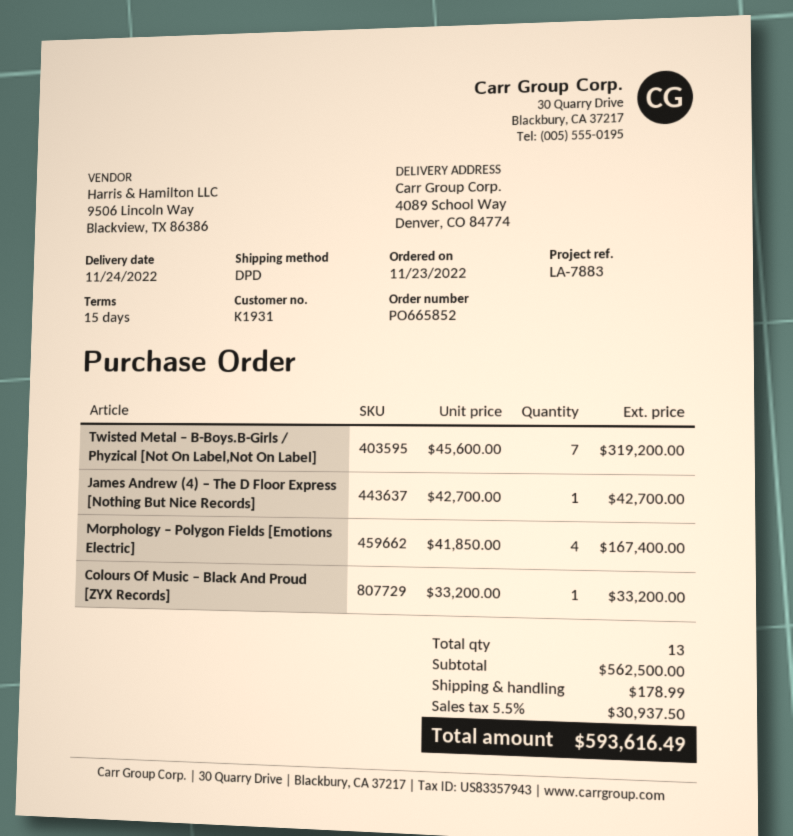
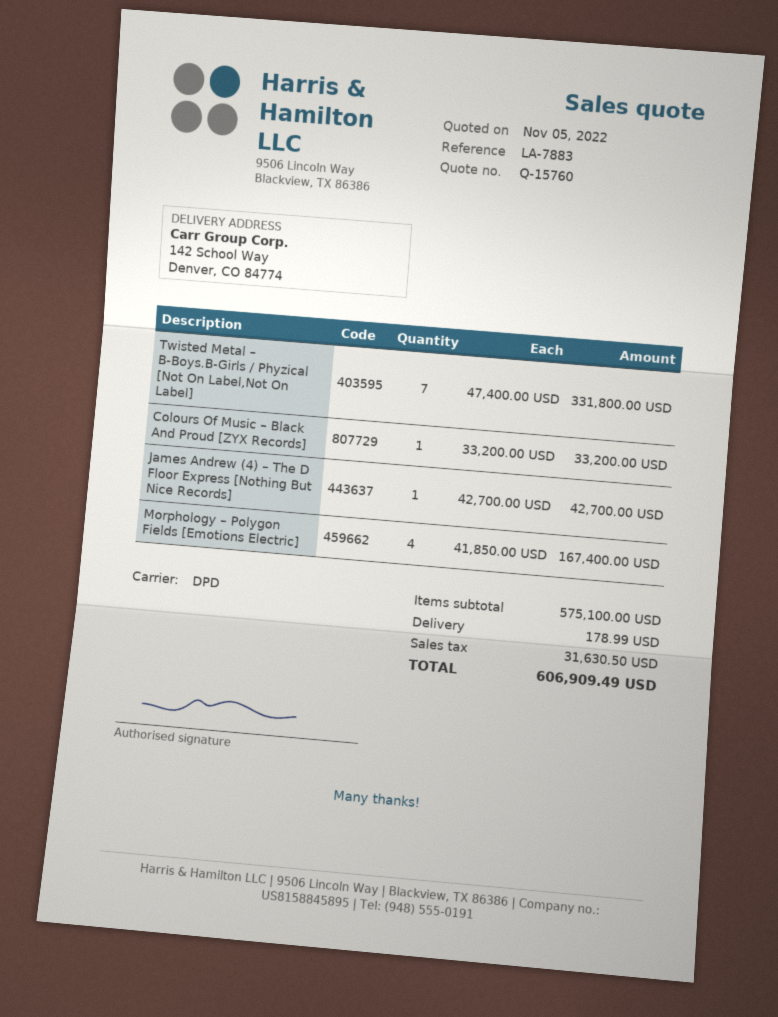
ship to: 4089 School Way, Denver, CO 84774 -> 142 School Way, Denver, CO 84774
Twisted Metal – B-Boys.B-Girls / Phyzical [Not On Label,Not On Label]: 7 x 45600.00 = 319200.00 -> 7 x 47400.00 = 331800.00
subtotal: 562500.00 -> 575100.00
tax: 30937.50 -> 31630.50
total: 593616.49 -> 606909.49

